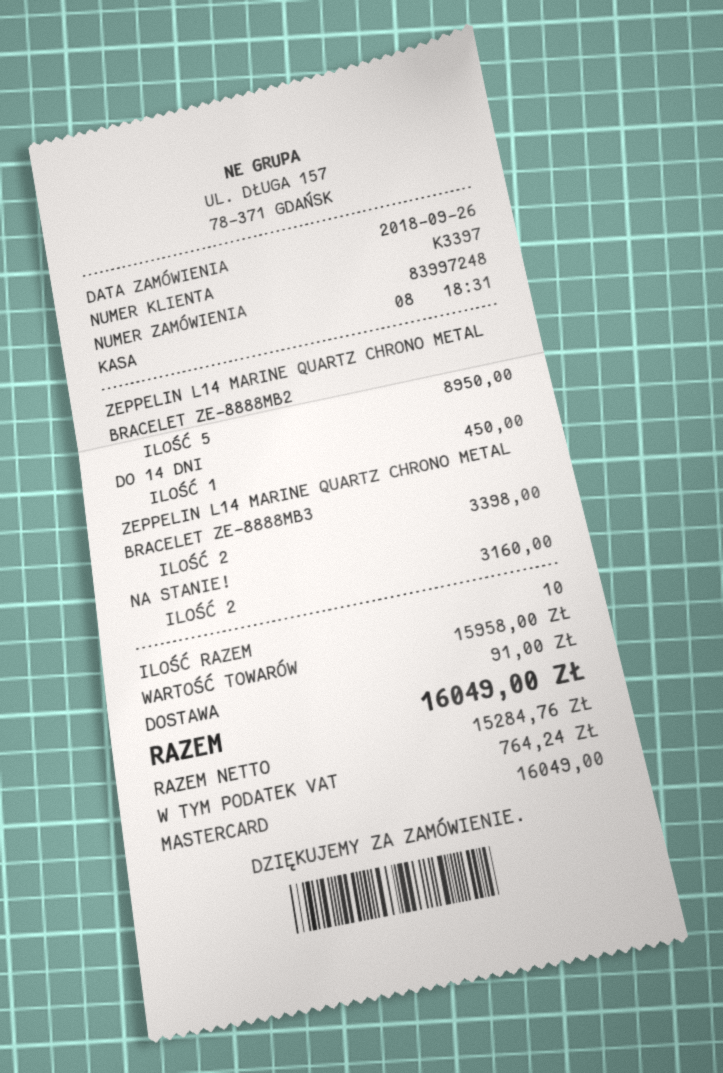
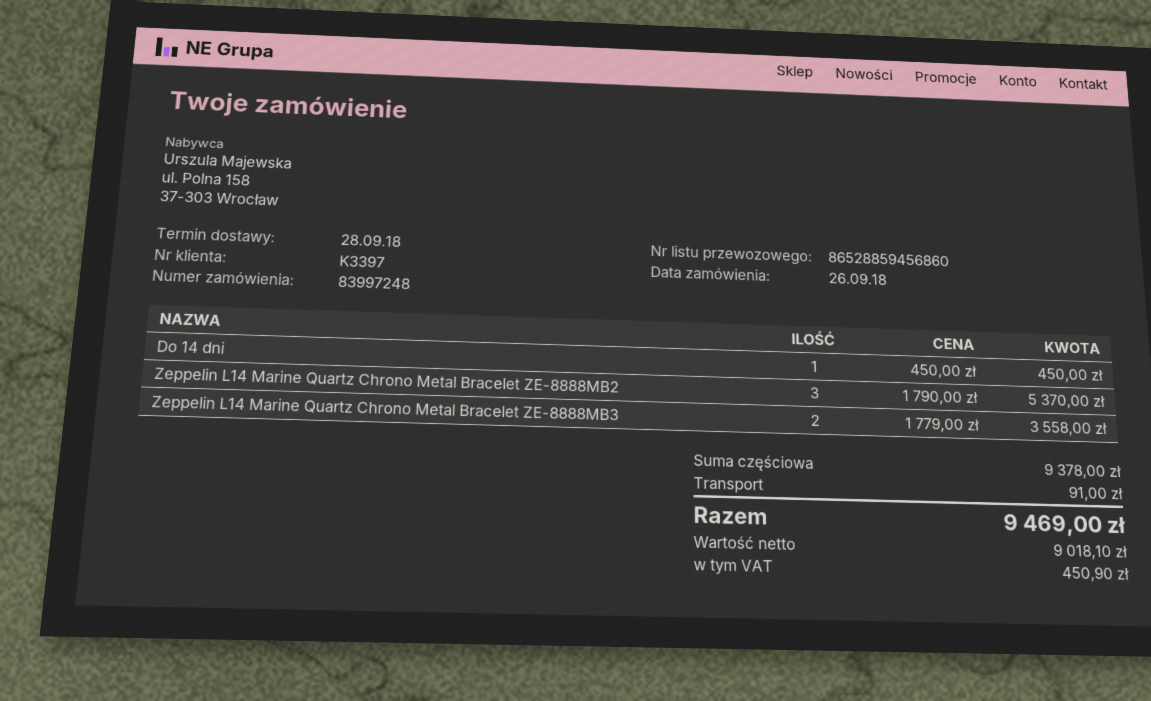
ZEPPELIN L14 MARINE QUARTZ CHRONO METAL BRACELET ZE-8888MB2: 5 for 8950.00 -> 3 for 5370.00
ZEPPELIN L14 MARINE QUARTZ CHRONO METAL BRACELET ZE-8888MB3: 2 for 3398.00 -> 2 for 3558.00
NA STANIE!: 2 for 3160.00 -> none
subtotal: 15958.00 -> 9378.00
net: 15284.76 -> 9018.10
tax: 764.24 -> 450.90
total: 16049.00 -> 9469.00

